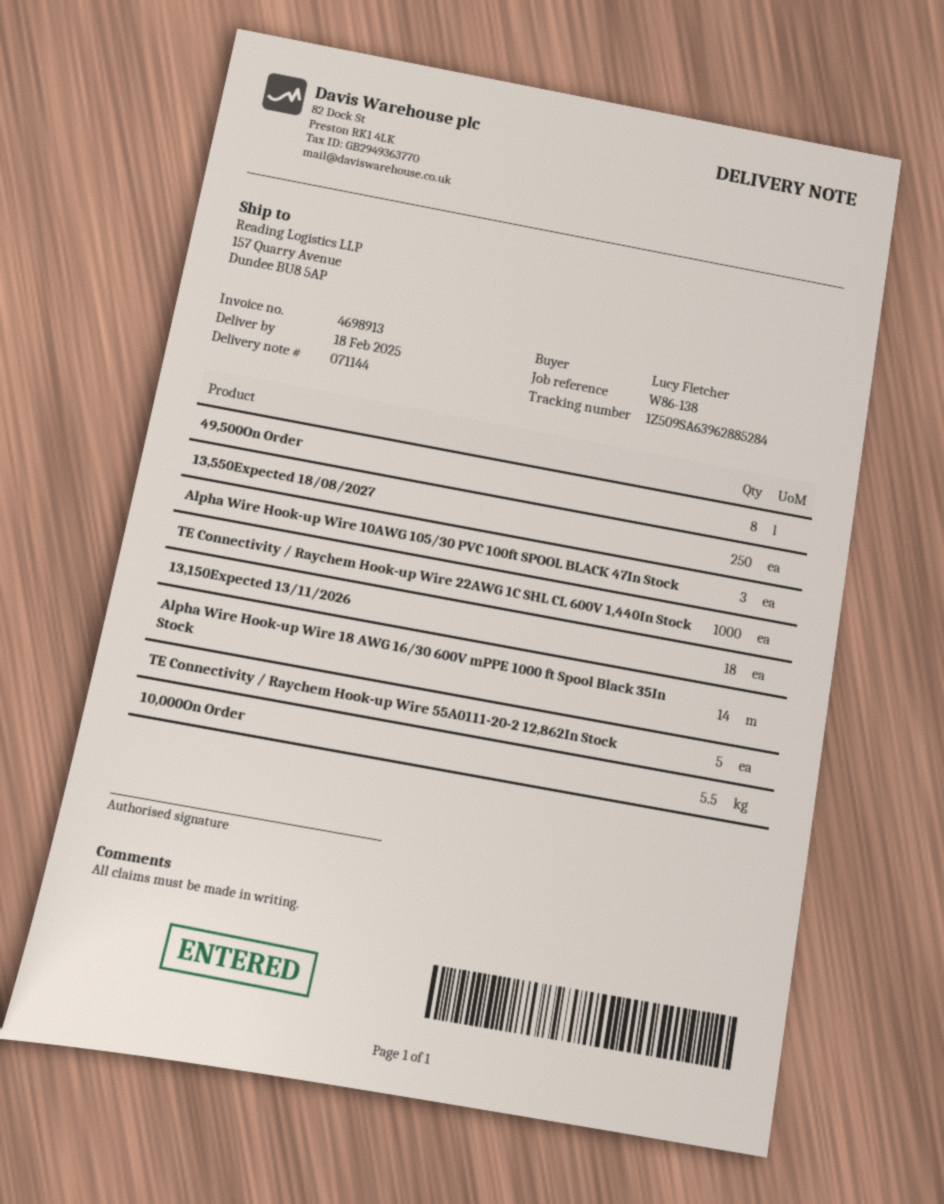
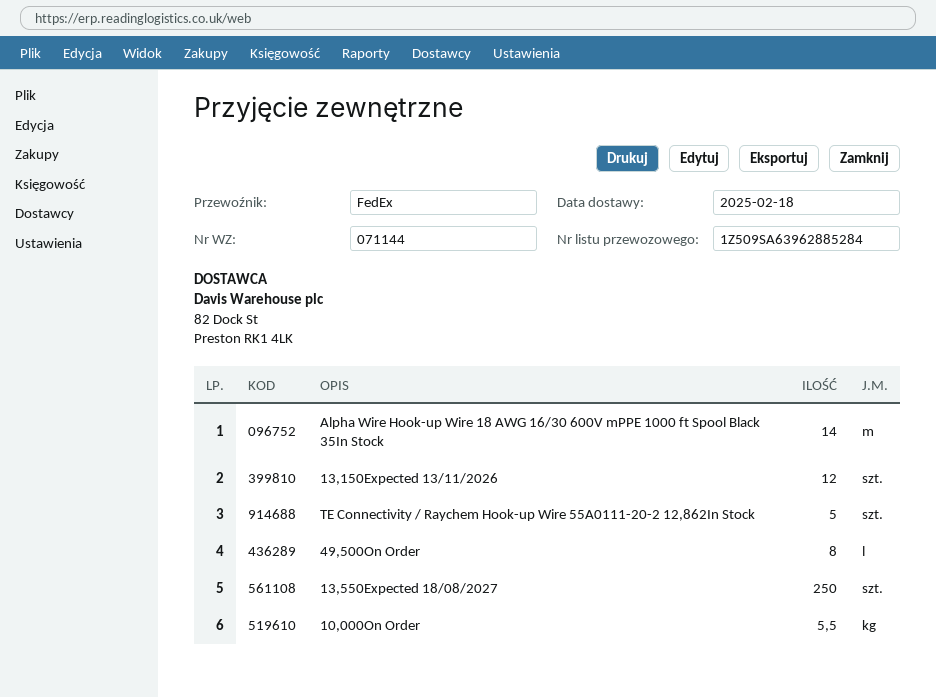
Alpha Wire Hook-up Wire 10AWG 105/30 PVC 100ft SPOOL BLACK 47In Stock: 3 -> none
TE Connectivity / Raychem Hook-up Wire 22AWG 1C SHL CL 600V 1,440In Stock: 1000 -> none
13,150Expected 13/11/2026: 18 -> 12

